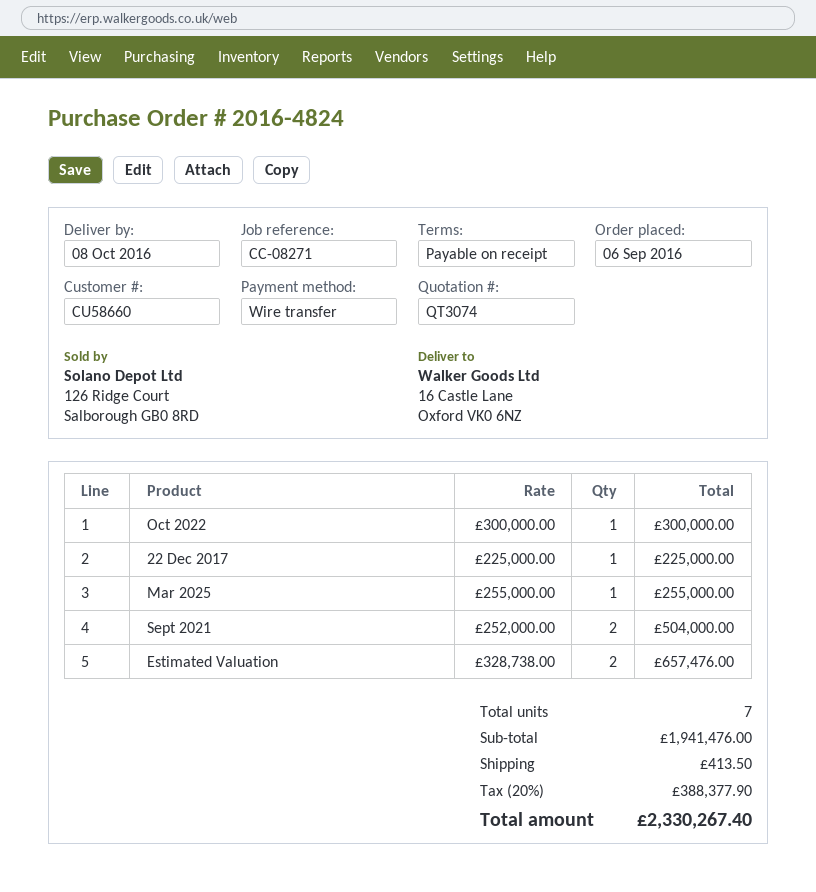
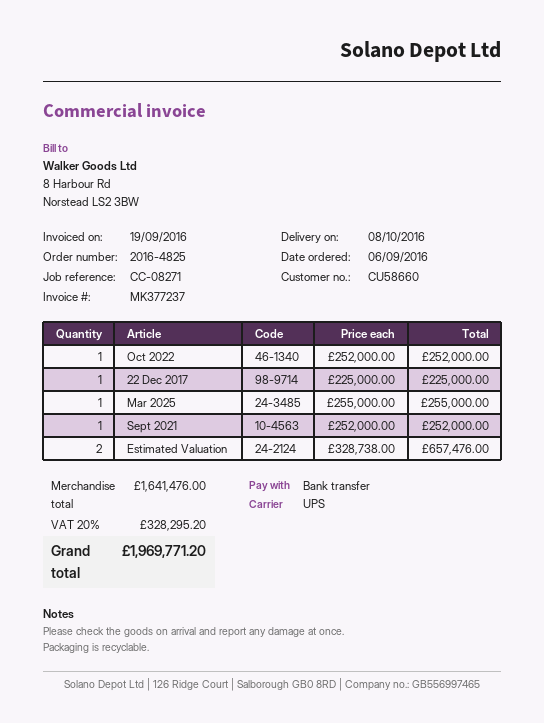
order number: 2016-4824 -> 2016-4825
Oct 2022: 1 x 300000.00 = 300000.00 -> 1 x 252000.00 = 252000.00
Sept 2021: 2 x 252000.00 = 504000.00 -> 1 x 252000.00 = 252000.00
subtotal: 1941476.00 -> 1641476.00
shipping: 413.50 -> none
tax: 20% = 388377.90 -> 20% = 328295.20
total: 2330267.40 -> 1969771.20

